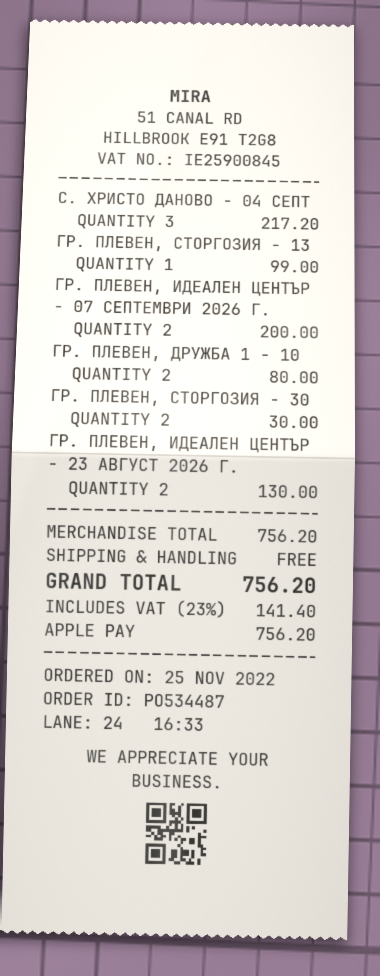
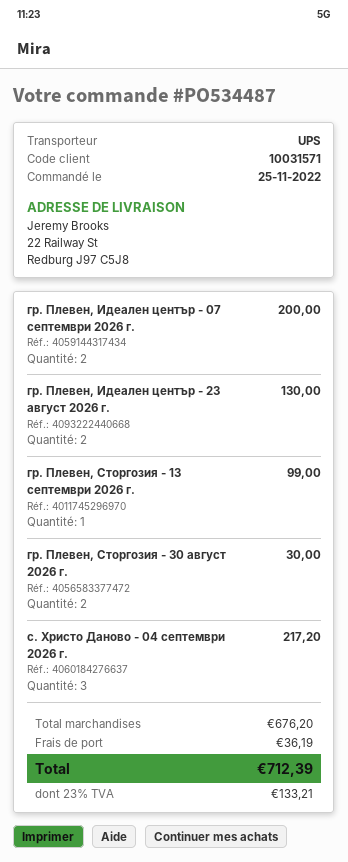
ГР. ПЛЕВЕН, ДРУЖБА 1 - 10: 2 for 80.00 -> none
subtotal: 756.20 -> 676.20
shipping: 0.00 -> 36.19
tax: 23% = 141.40 -> 23% = 133.21
total: 756.20 -> 712.39

